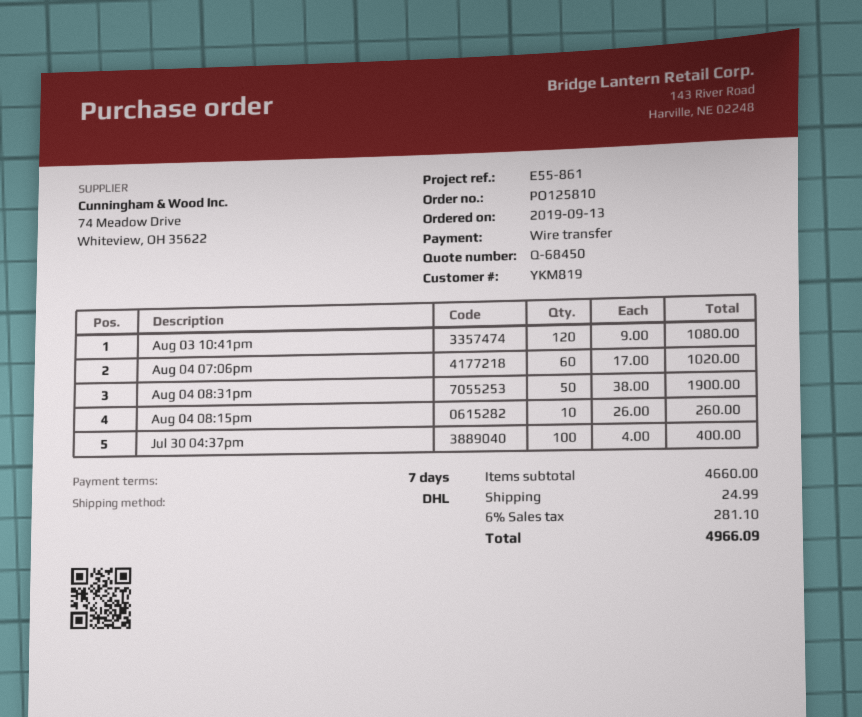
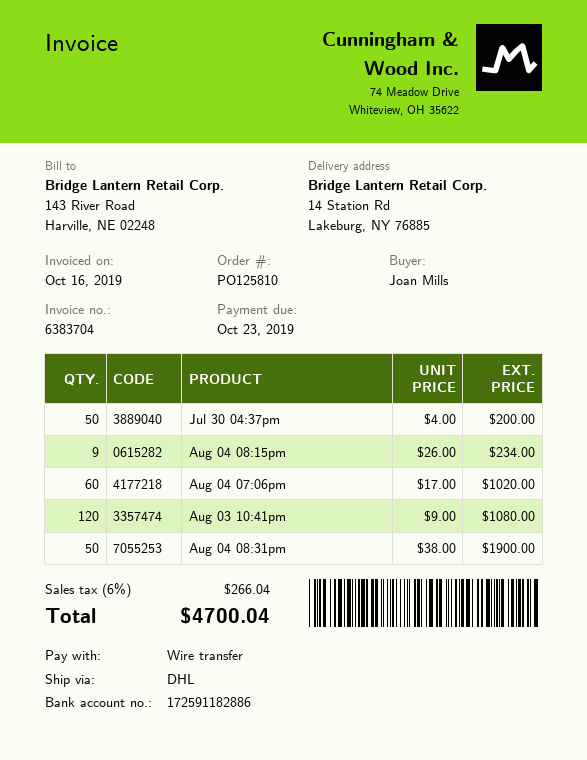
Aug 04 08:15pm: 10 x 26.00 = 260.00 -> 9 x 26.00 = 234.00
Jul 30 04:37pm: 100 x 4.00 = 400.00 -> 50 x 4.00 = 200.00
shipping: 24.99 -> none
tax: 6% = 281.10 -> 6% = 266.04
total: 4966.09 -> 4700.04

